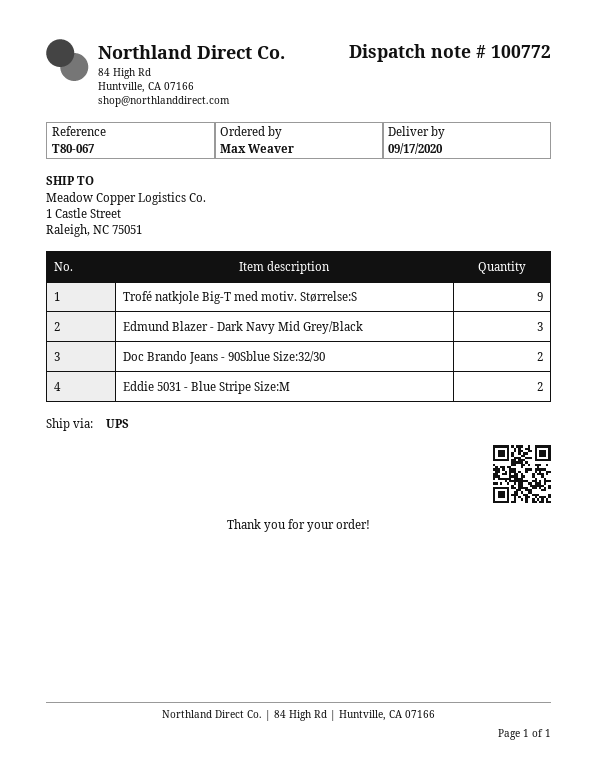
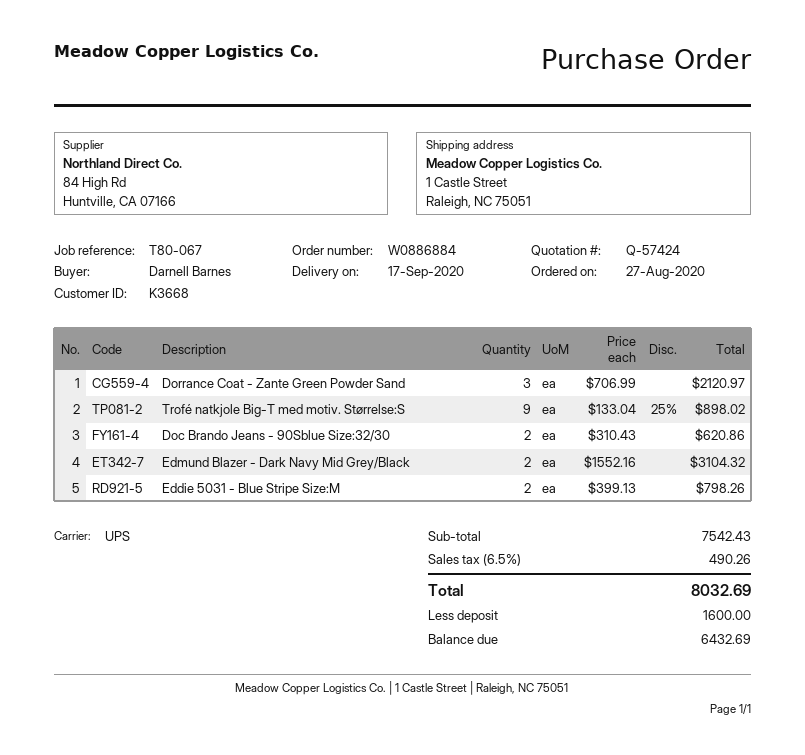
ordered by: Max Weaver -> Darnell Barnes
Edmund Blazer - Dark Navy Mid Grey/Black: 3 -> 2
Dorrance Coat - Zante Green Powder Sand: none -> 3

